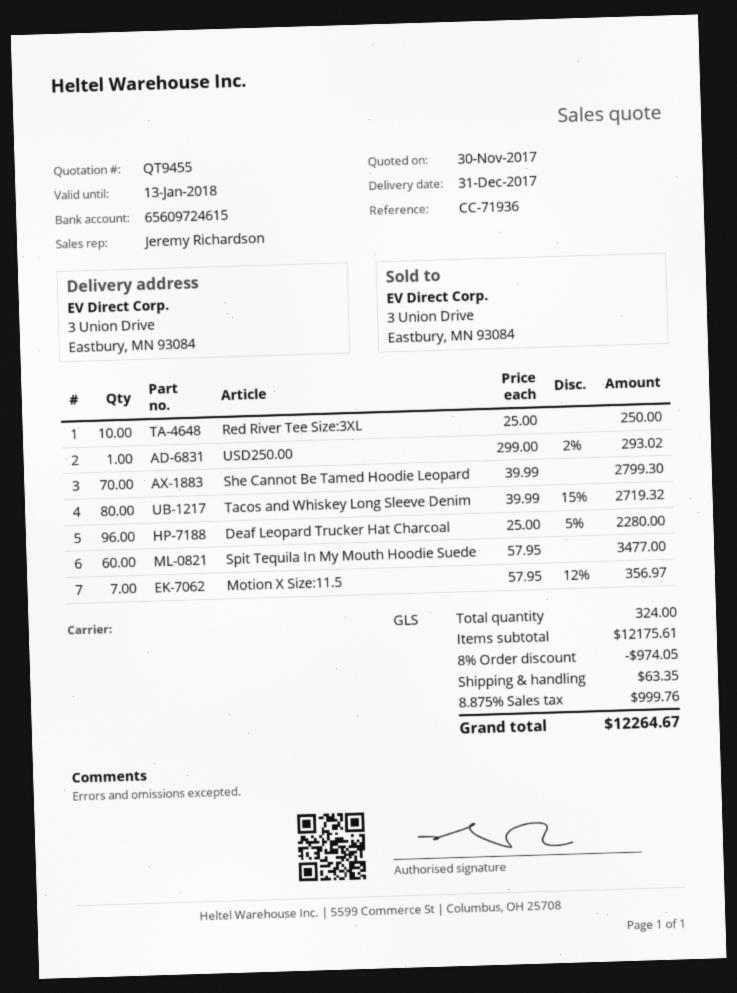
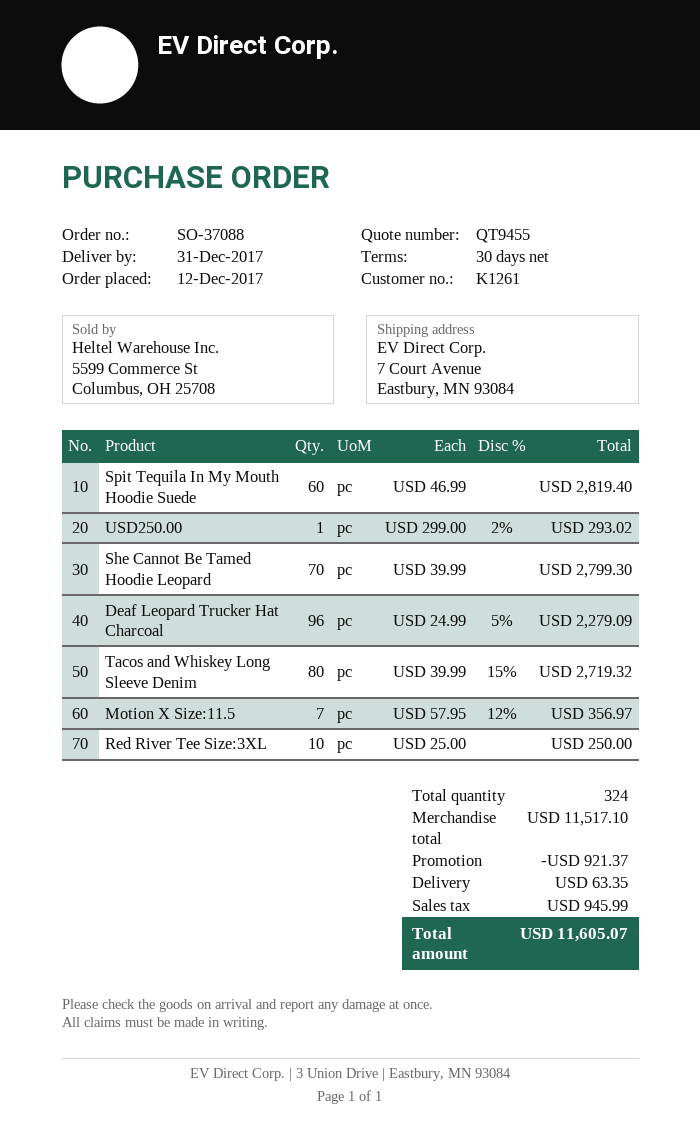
ship to: 3 Union Drive, Eastbury, MN 93084 -> 7 Court Avenue, Eastbury, MN 93084
Deaf Leopard Trucker Hat Charcoal: 96 x 25.00 - 5% = 2280.00 -> 96 x 24.99 - 5% = 2279.09
Spit Tequila In My Mouth Hoodie Suede: 60 x 57.95 = 3477.00 -> 60 x 46.99 = 2819.40
subtotal: 12175.61 -> 11517.10
discount: 974.05 -> 921.37
tax: 999.76 -> 945.99
total: 12264.67 -> 11605.07

